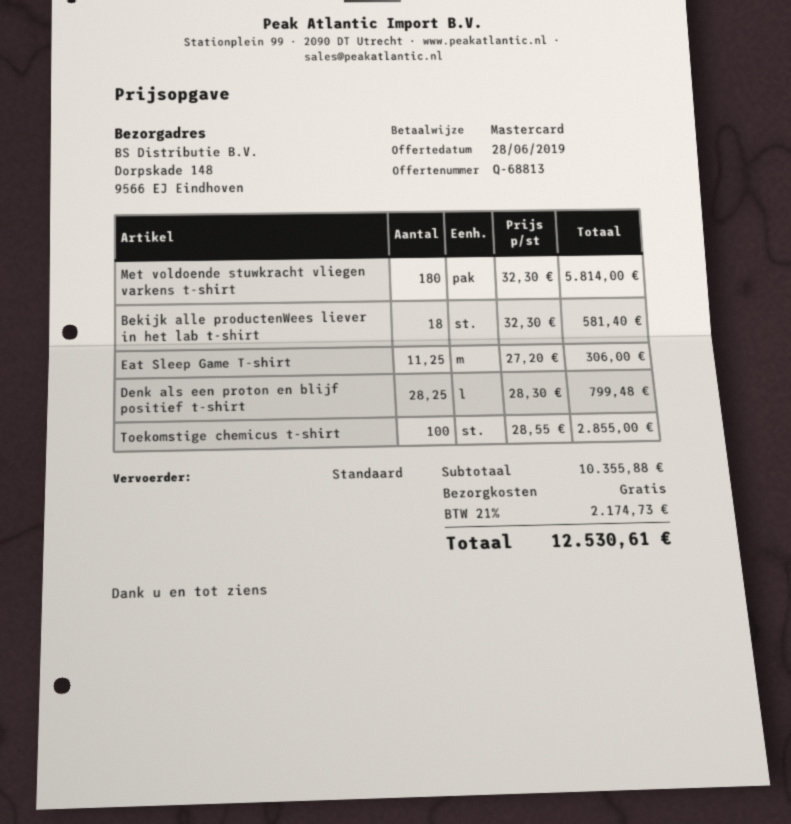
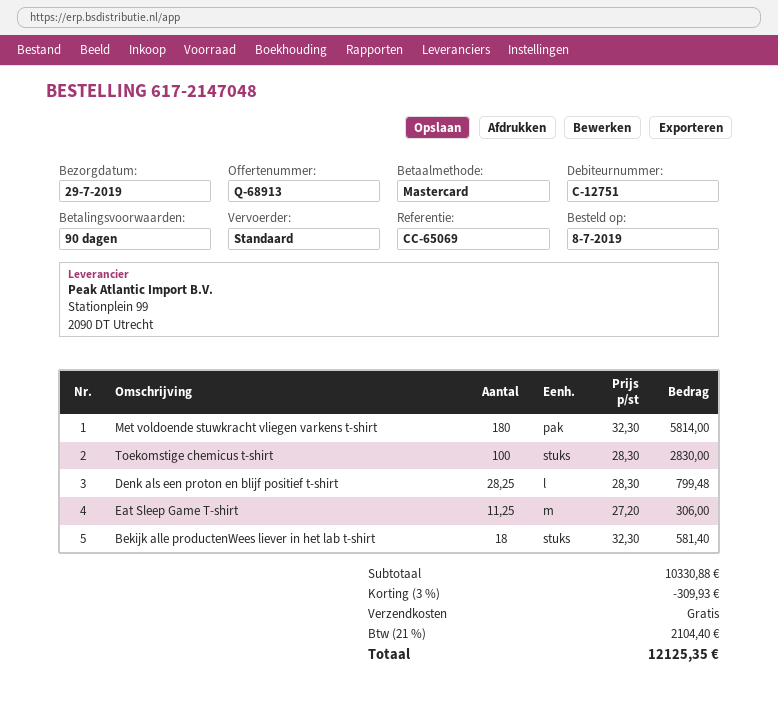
quote number: Q-68813 -> Q-68913
Toekomstige chemicus t-shirt: 100 x 28.55 = 2855.00 -> 100 x 28.30 = 2830.00
subtotal: 10355.88 -> 10330.88
discount: none -> 3% = 309.93
tax: 21% = 2174.73 -> 21% = 2104.40
total: 12530.61 -> 12125.35

